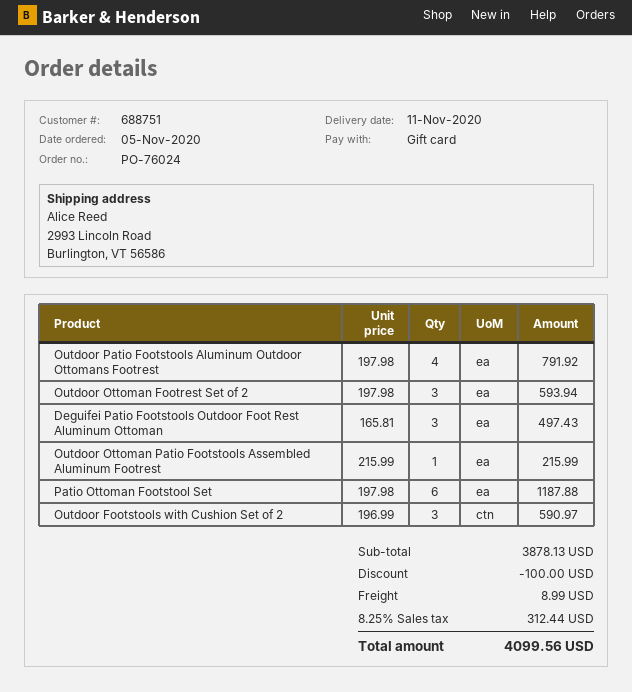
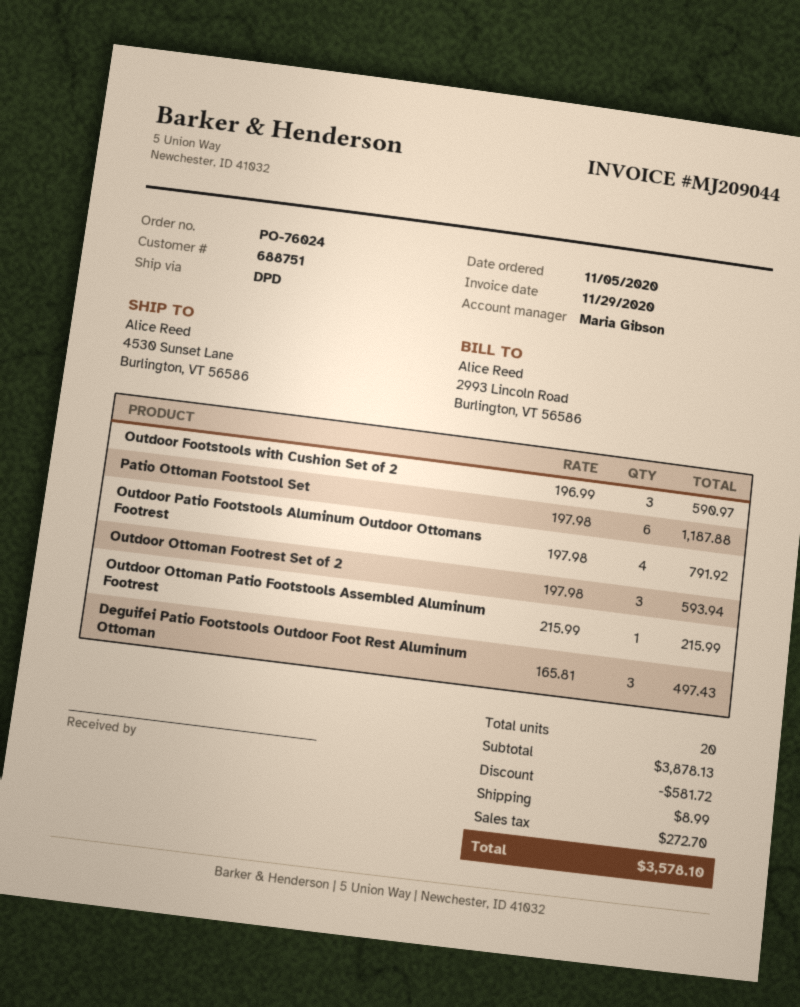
ship to: 2993 Lincoln Road, Burlington, VT 56586 -> 4530 Sunset Lane, Burlington, VT 56586
discount: 100.00 -> 581.72
tax: 312.44 -> 272.70
total: 4099.56 -> 3578.10

